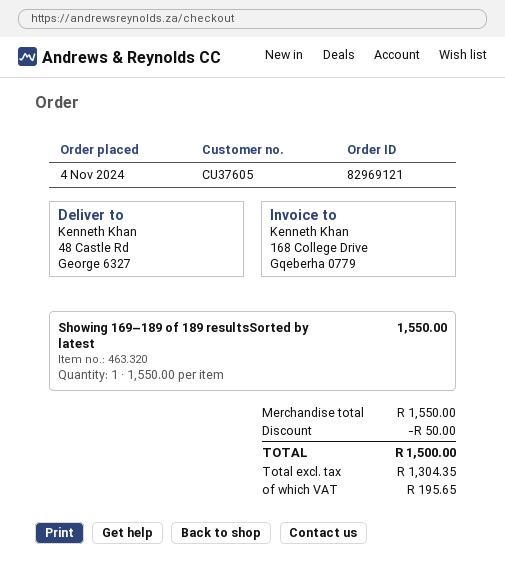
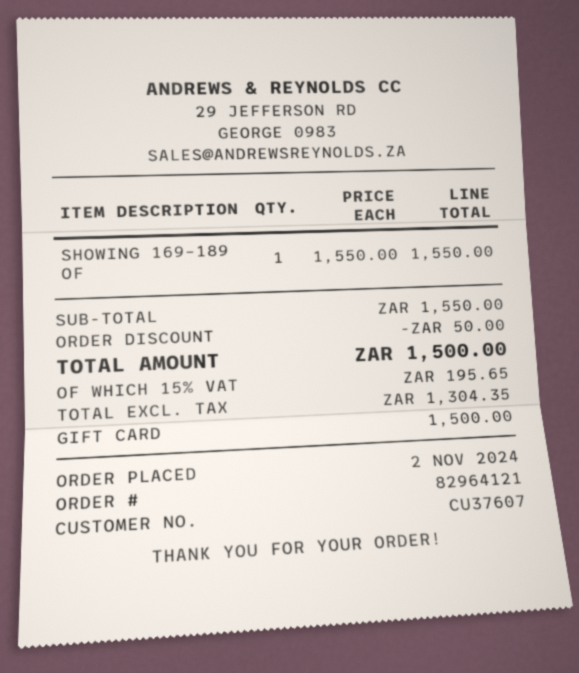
order number: 82969121 -> 82964121
order date: 2024-11-04 -> 2024-11-02
customer number: CU37605 -> CU37607

